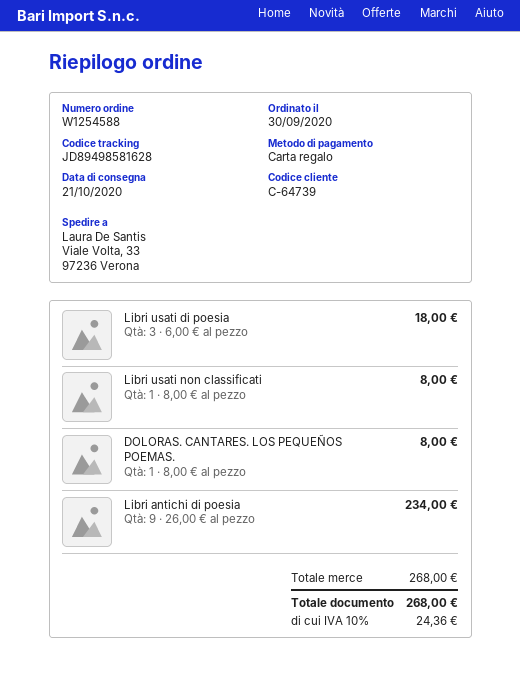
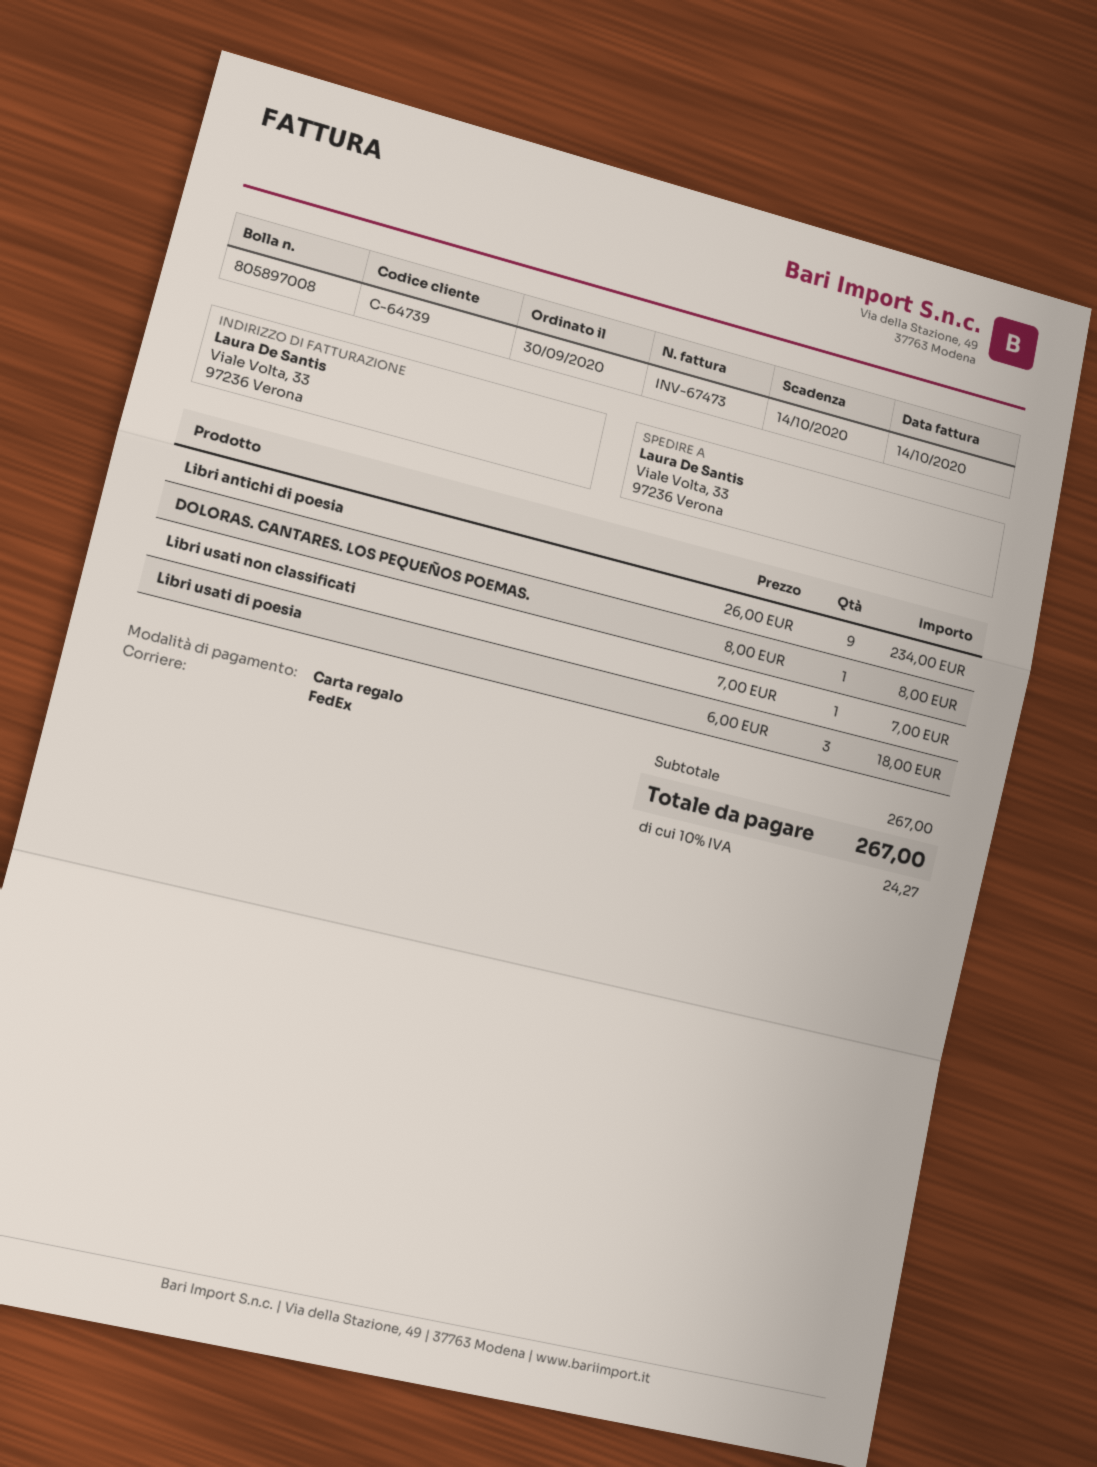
Libri usati non classificati: 1 x 8.00 = 8.00 -> 1 x 7.00 = 7.00
subtotal: 268.00 -> 267.00
tax: 10% = 24.36 -> 10% = 24.27
total: 268.00 -> 267.00

